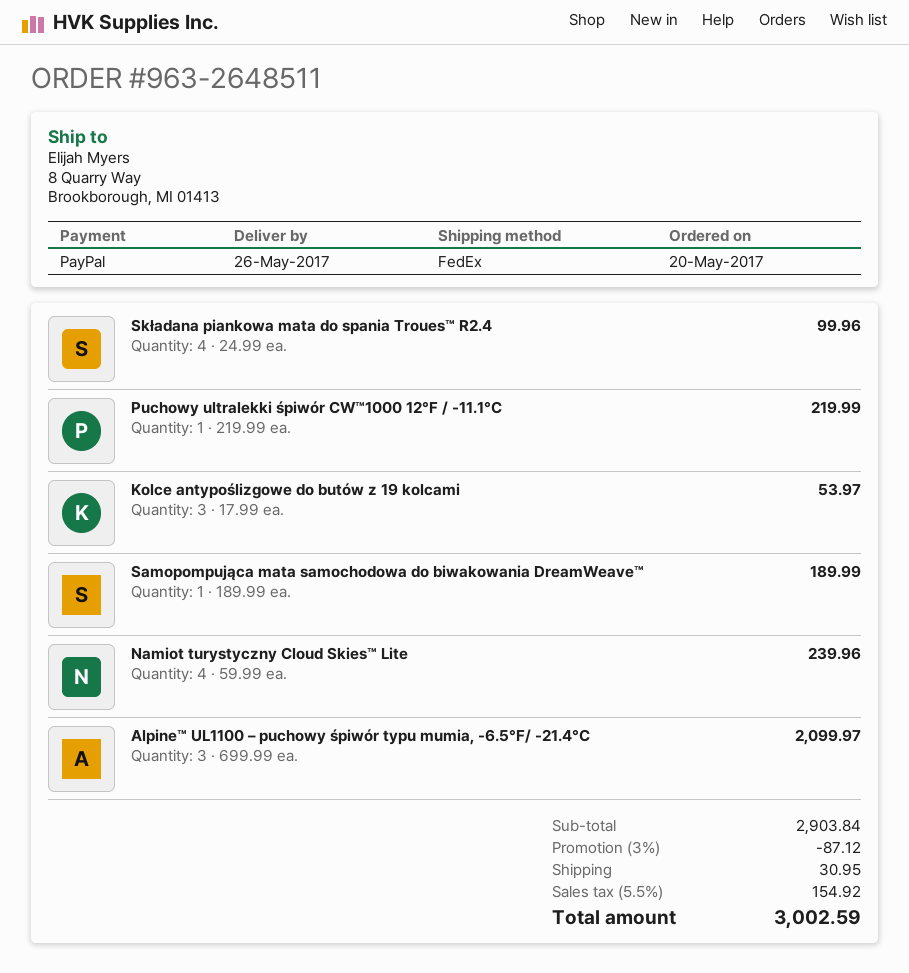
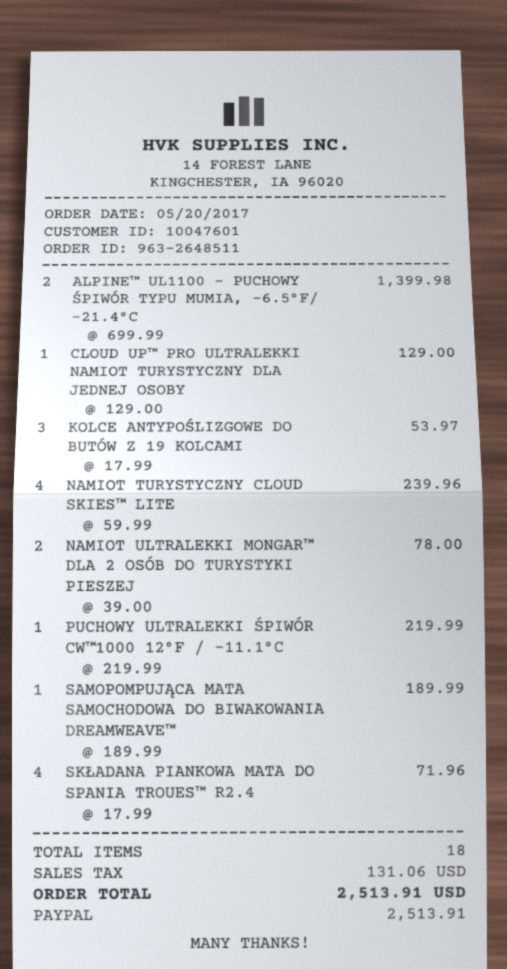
Składana piankowa mata do spania Troues™ R2.4: 4 x 24.99 = 99.96 -> 4 x 17.99 = 71.96
Alpine™ UL1100 – puchowy śpiwór typu mumia, -6.5°F/ -21.4°C: 3 x 699.99 = 2099.97 -> 2 x 699.99 = 1399.98
CLOUD UP™ PRO ULTRALEKKI NAMIOT TURYSTYCZNY DLA JEDNEJ OSOBY: none -> 1 x 129.00 = 129.00
NAMIOT ULTRALEKKI MONGAR™ DLA 2 OSÓB DO TURYSTYKI PIESZEJ: none -> 2 x 39.00 = 78.00
discount: 3% = 87.12 -> none
shipping: 30.95 -> none
tax: 154.92 -> 131.06
total: 3002.59 -> 2513.91

